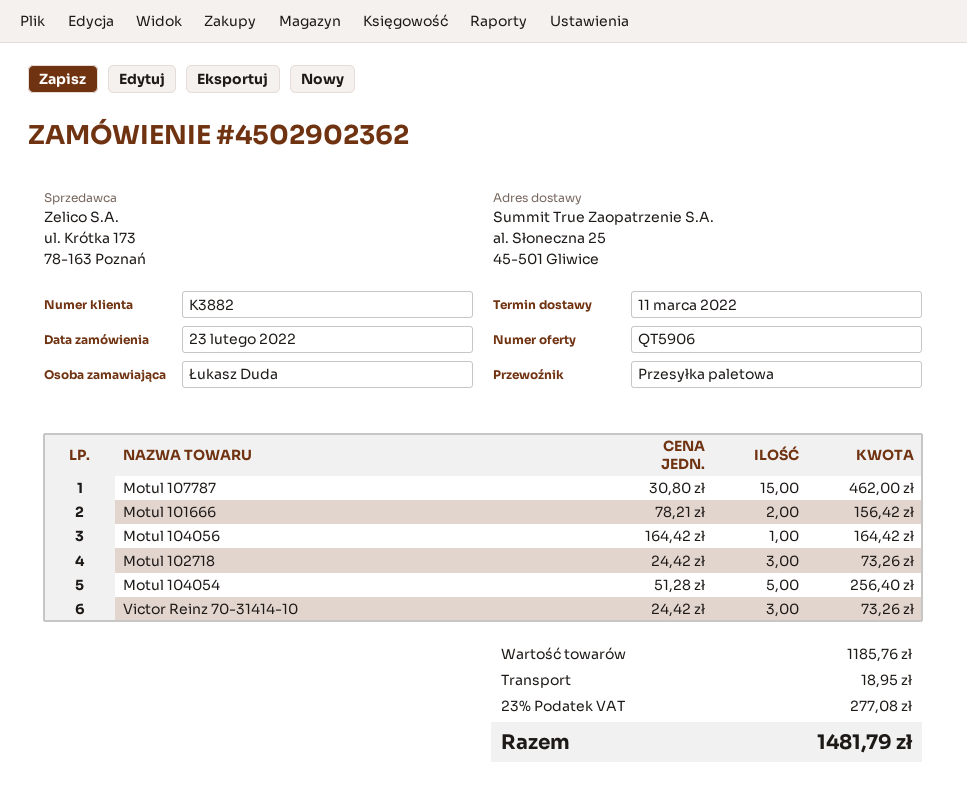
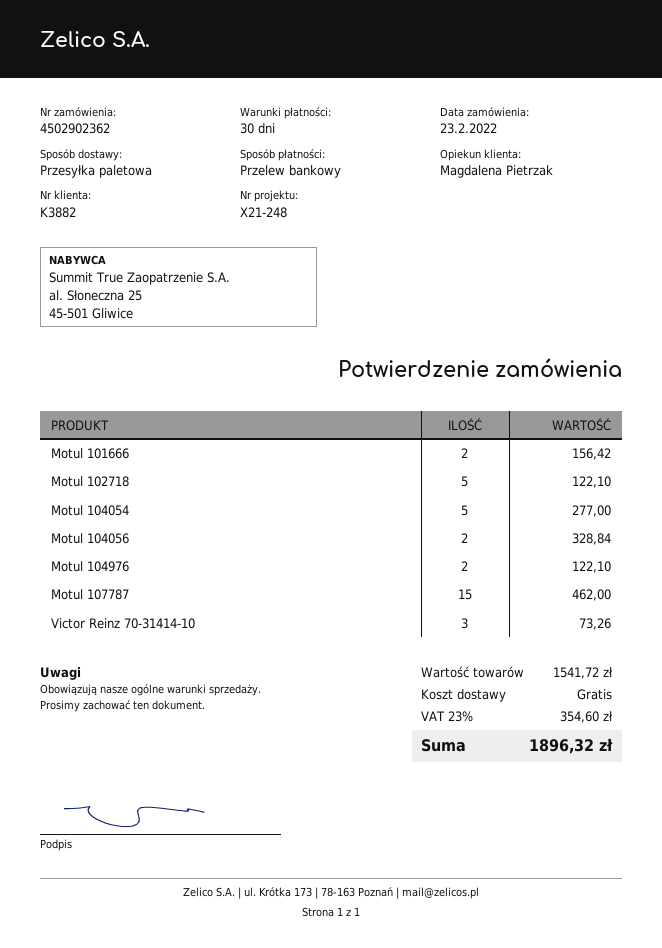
Motul 104056: 1 for 164.42 -> 2 for 328.84
Motul 102718: 3 for 73.26 -> 5 for 122.10
Motul 104054: 5 for 256.40 -> 5 for 277.00
Motul 104976: none -> 2 for 122.10
subtotal: 1185.76 -> 1541.72
shipping: 18.95 -> 0.00
tax: 23% = 277.08 -> 23% = 354.60
total: 1481.79 -> 1896.32

